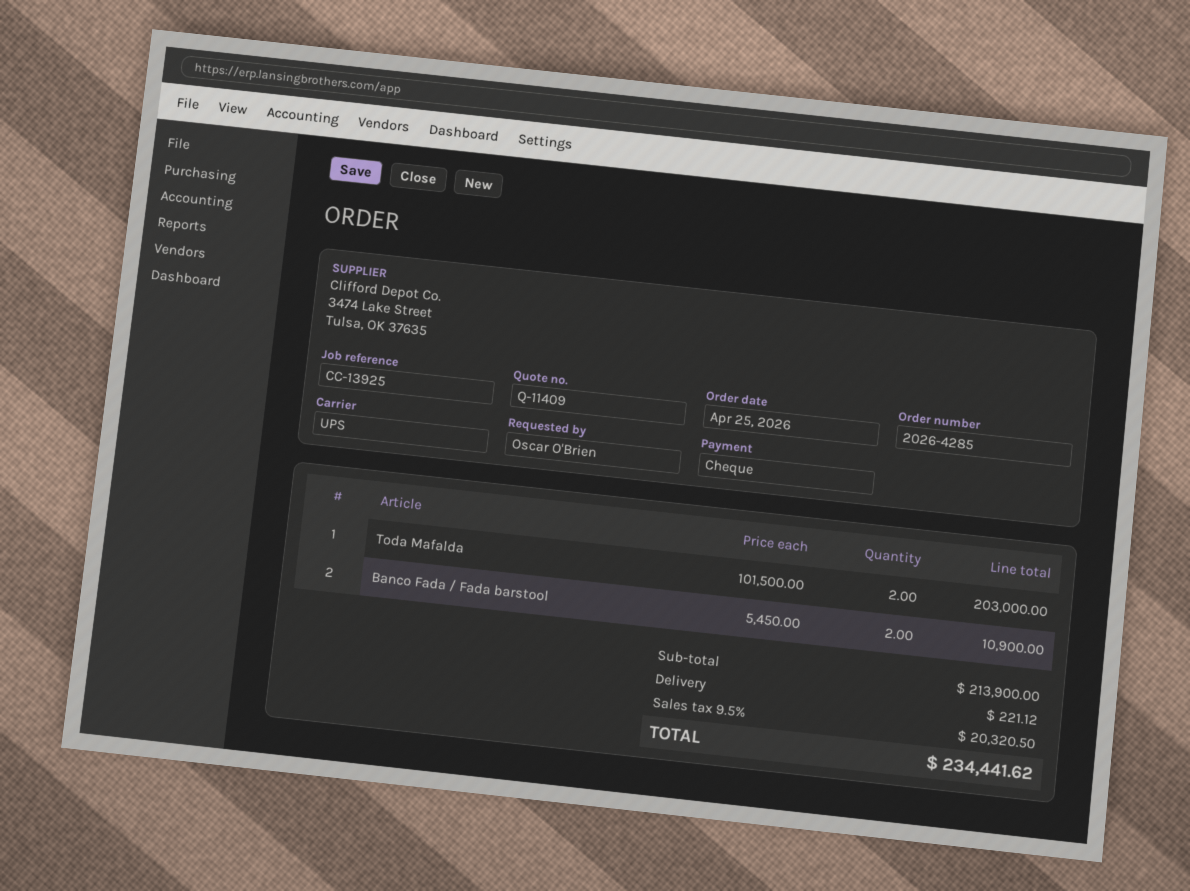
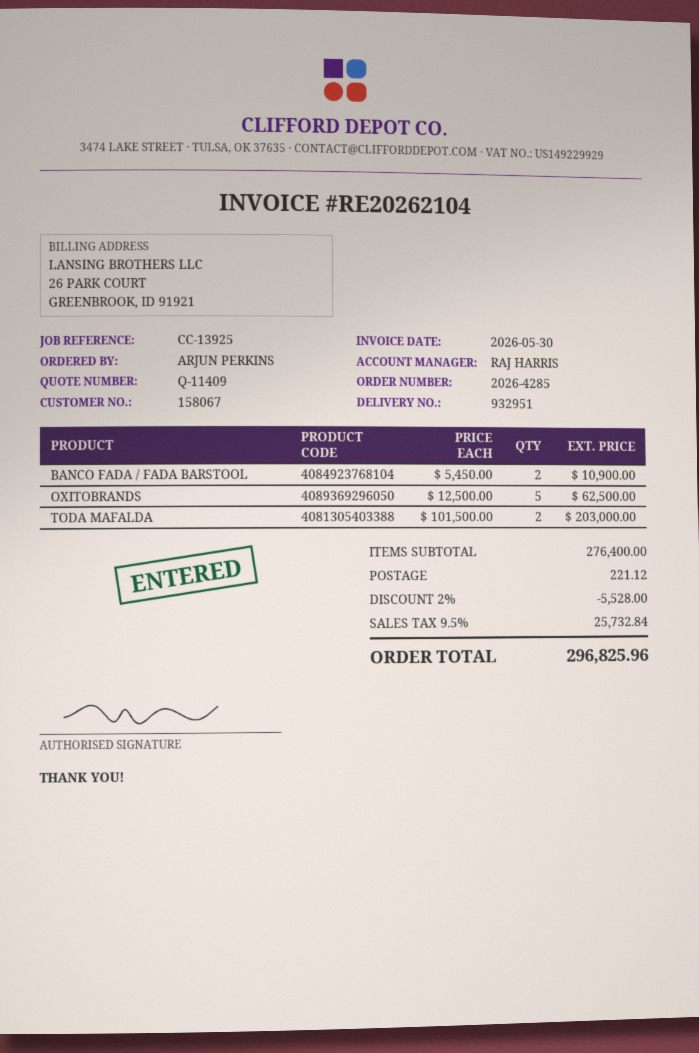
ordered by: Oscar O'Brien -> ARJUN PERKINS
OXITOBRANDS: none -> 5 x 12500.00 = 62500.00
subtotal: 213900.00 -> 276400.00
discount: none -> 2% = 5528.00
tax: 9.5% = 20320.50 -> 9.5% = 25732.84
total: 234441.62 -> 296825.96

